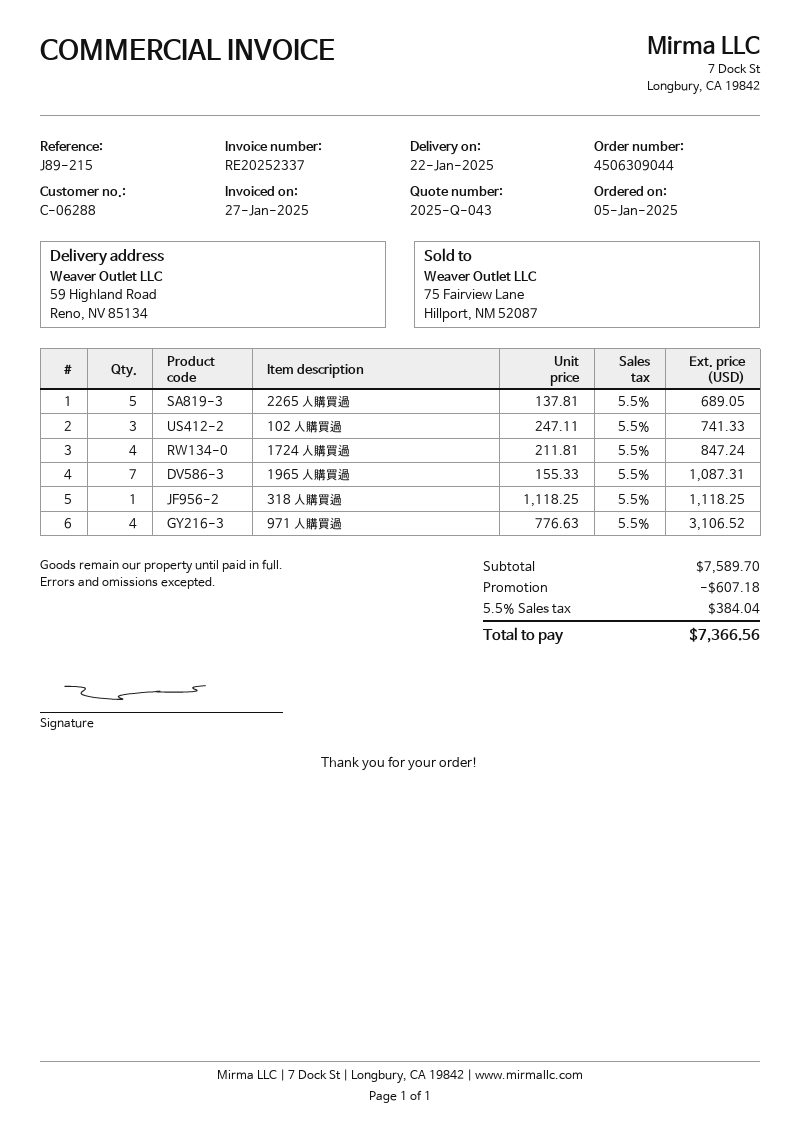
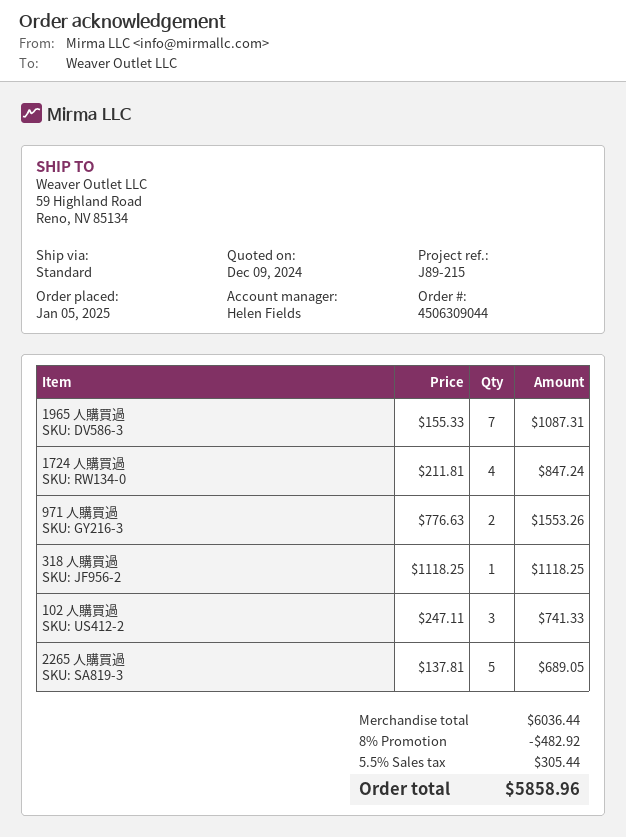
971 人購買過: 4 x 776.63 = 3106.52 -> 2 x 776.63 = 1553.26
subtotal: 7589.70 -> 6036.44
discount: 607.18 -> 482.92
tax: 5.5% = 384.04 -> 5.5% = 305.44
total: 7366.56 -> 5858.96

